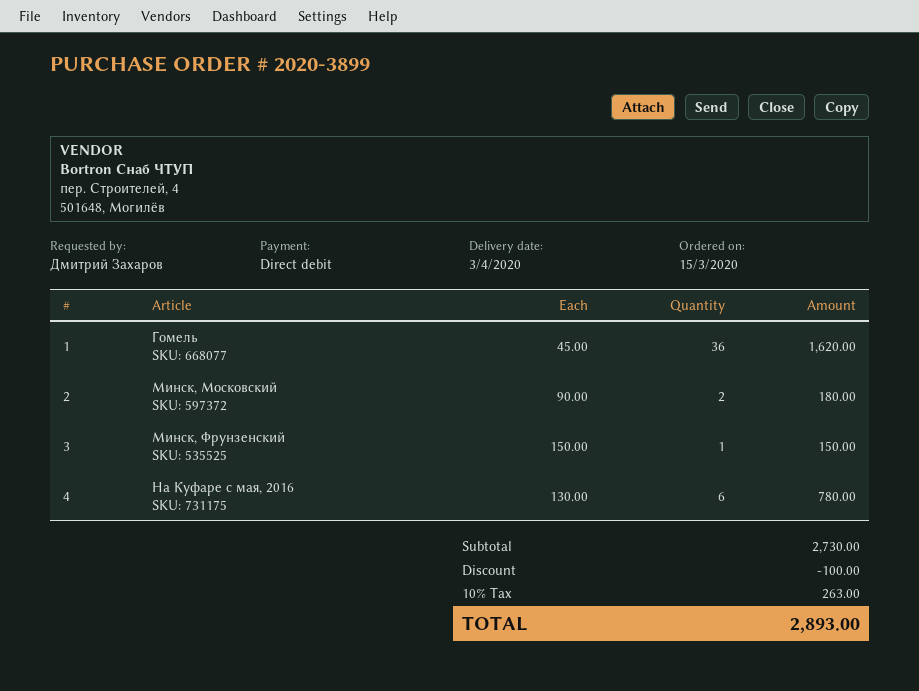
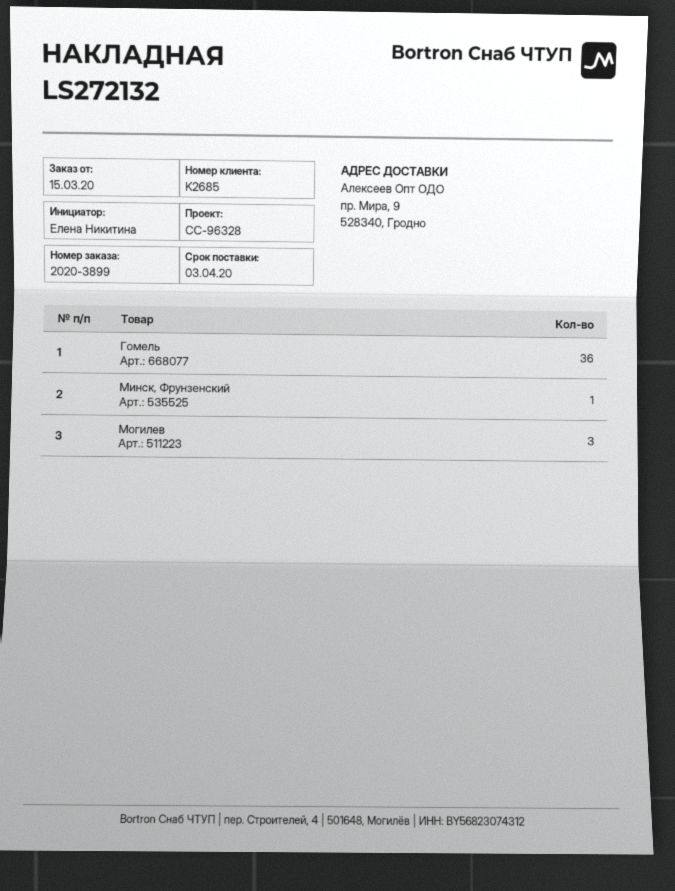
ordered by: Дмитрий Захаров -> Елена Никитина
Минск, Московский: 2 -> none
На Куфаре с мая, 2016: 6 -> none
Могилев: none -> 3

